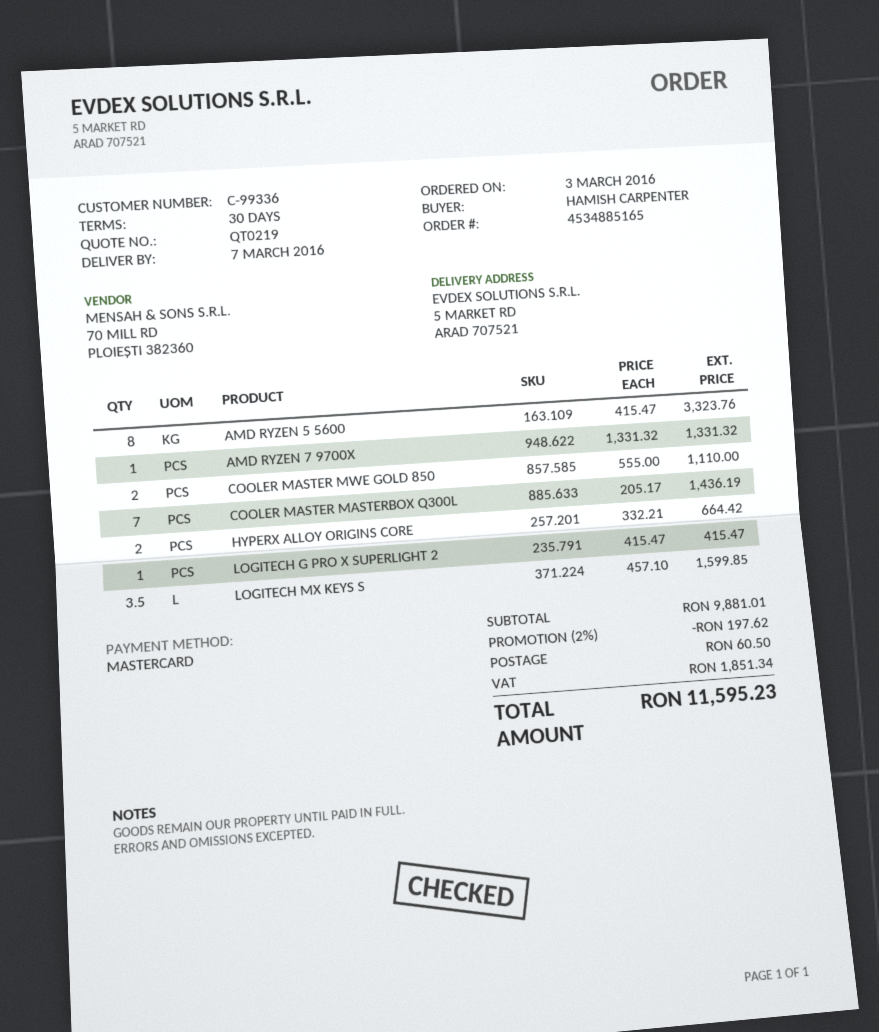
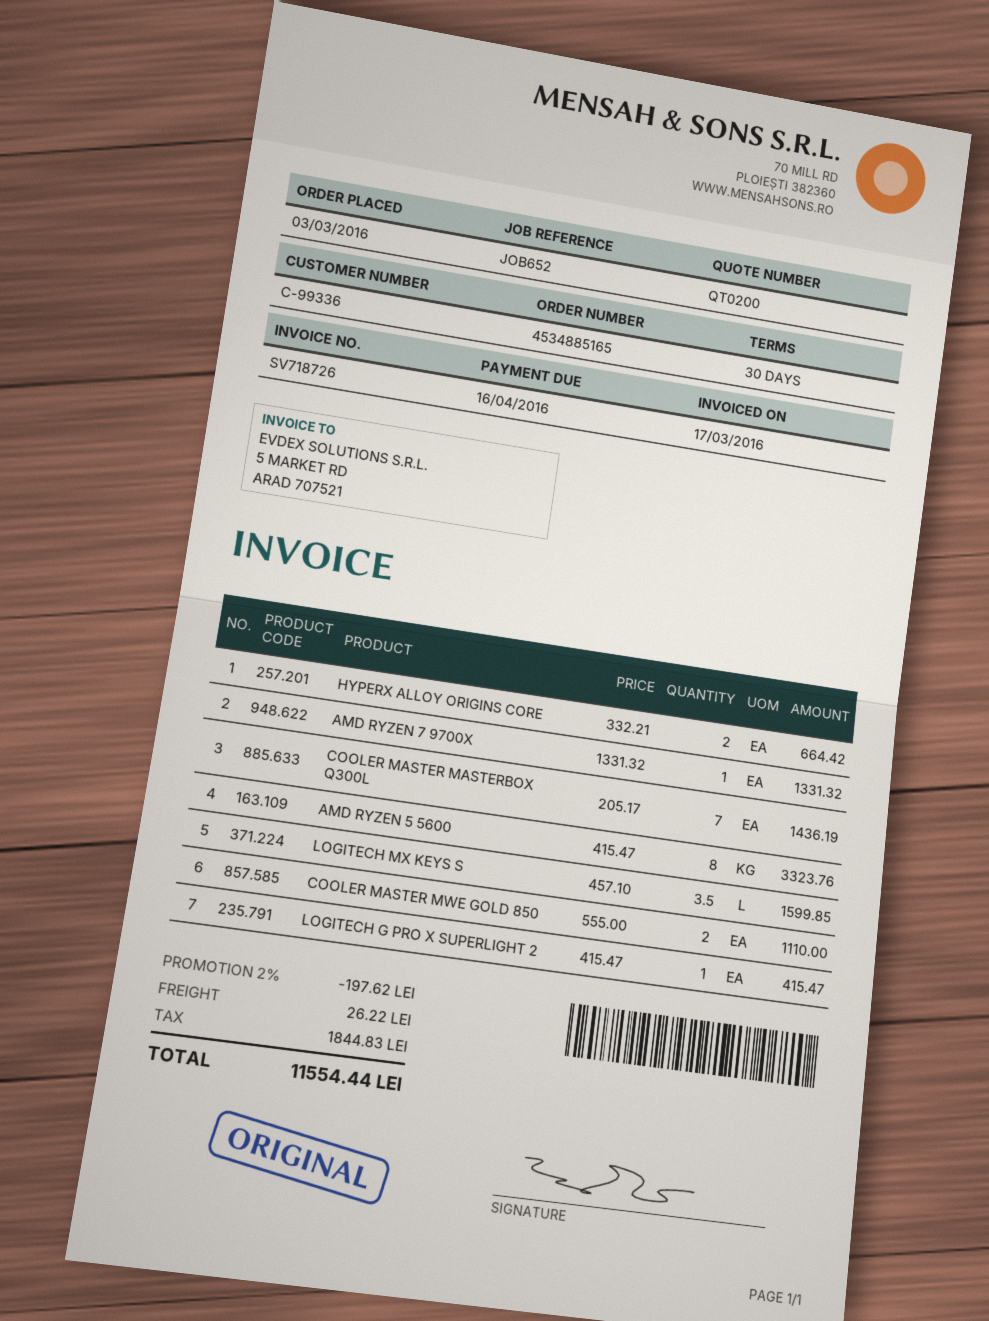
quote number: QT0219 -> QT0200
shipping: 60.50 -> 26.22
tax: 1851.34 -> 1844.83
total: 11595.23 -> 11554.44

